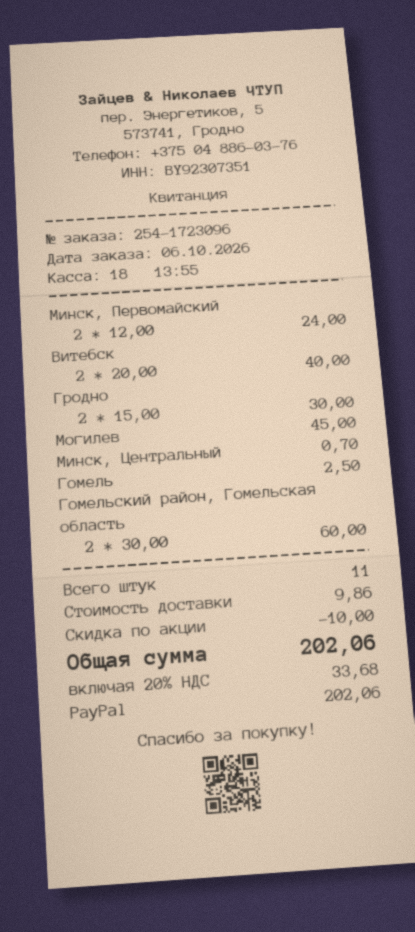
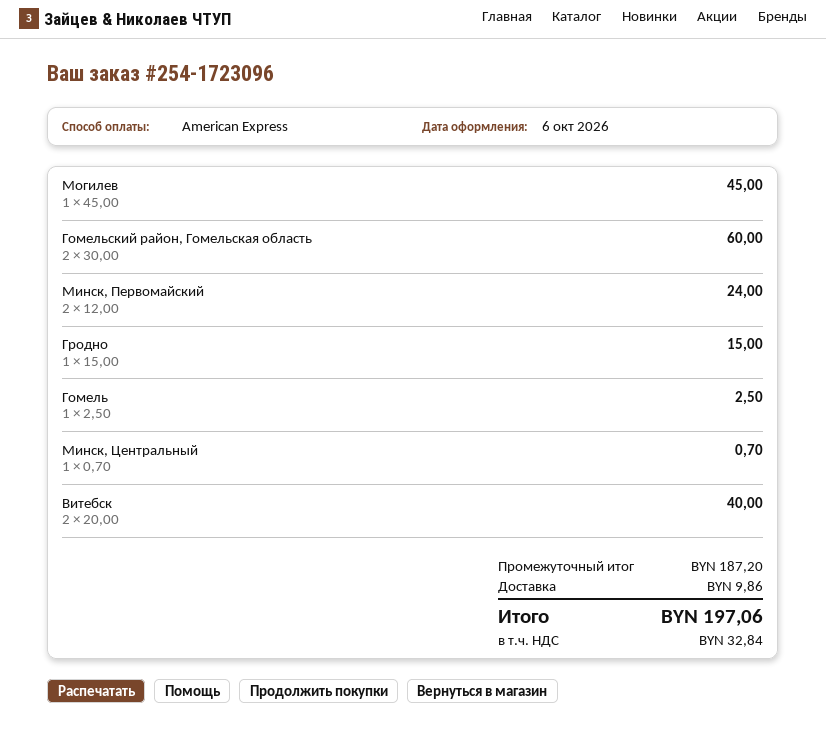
payment method: PayPal -> American Express
Гродно: 2 x 15.00 = 30.00 -> 1 x 15.00 = 15.00
discount: 10.00 -> none
tax: 33.68 -> 32.84
total: 202.06 -> 197.06

